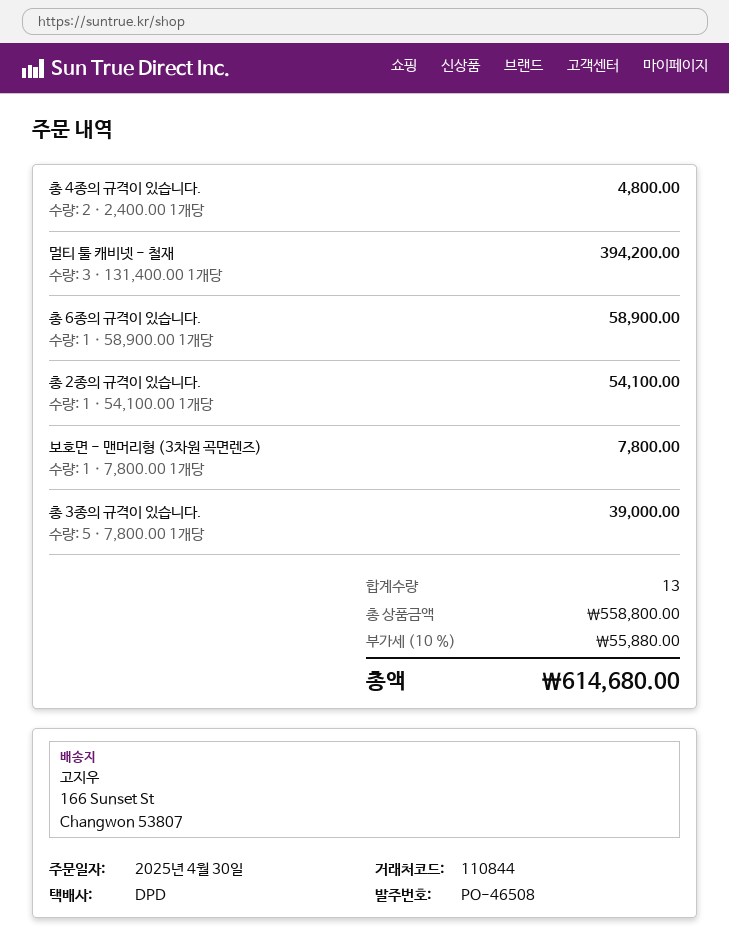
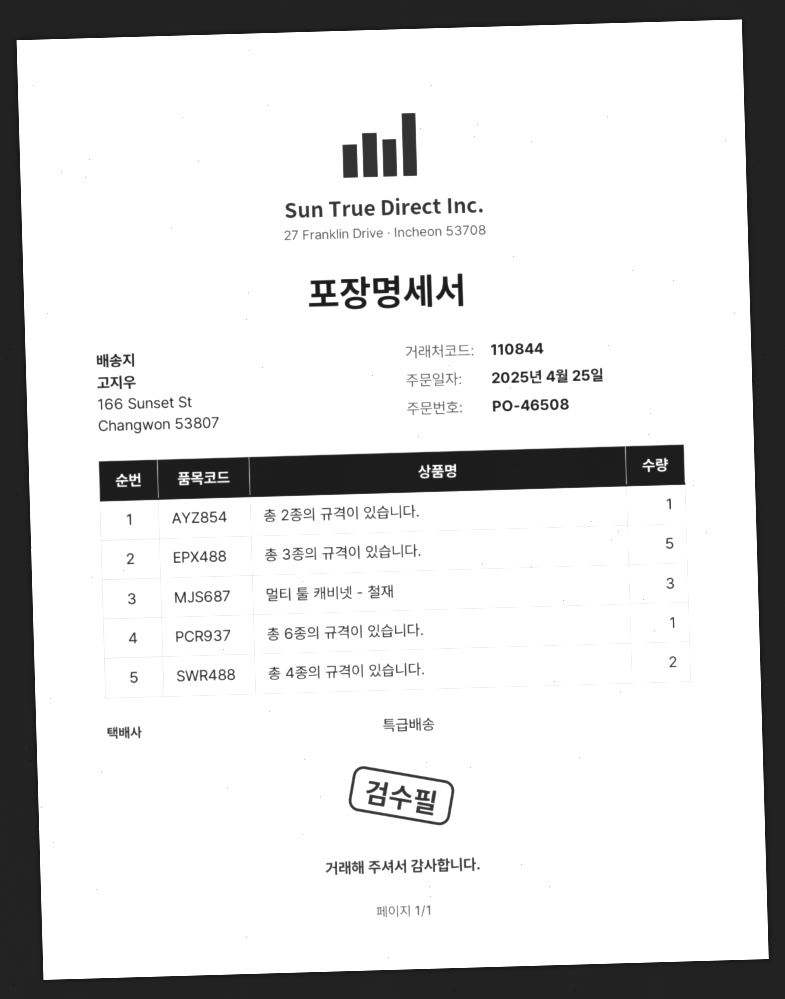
order date: 2025-04-30 -> 2025-04-25
shipping method: DPD -> express
보호면 - 맨머리형 (3차원 곡면렌즈): 1 -> none

